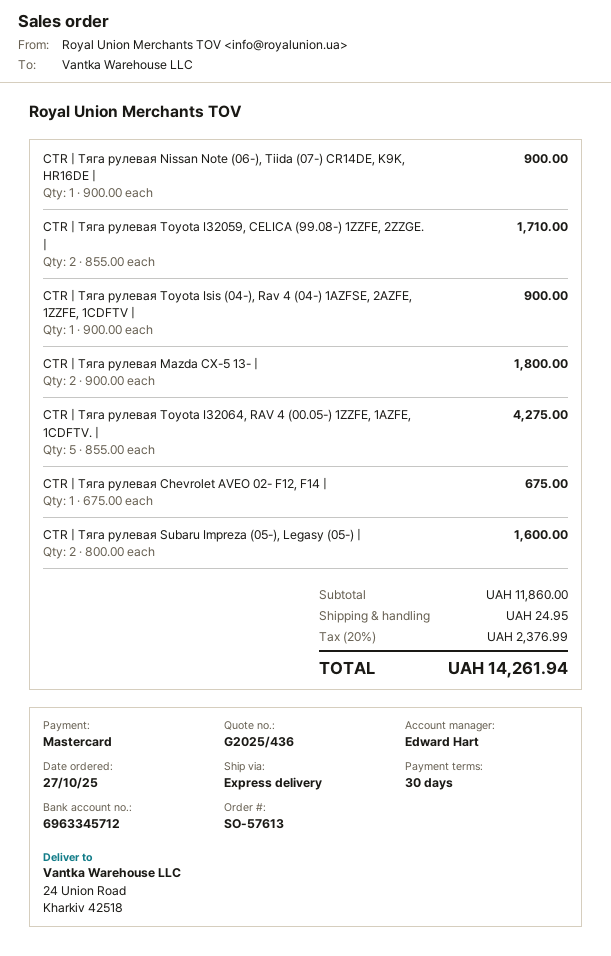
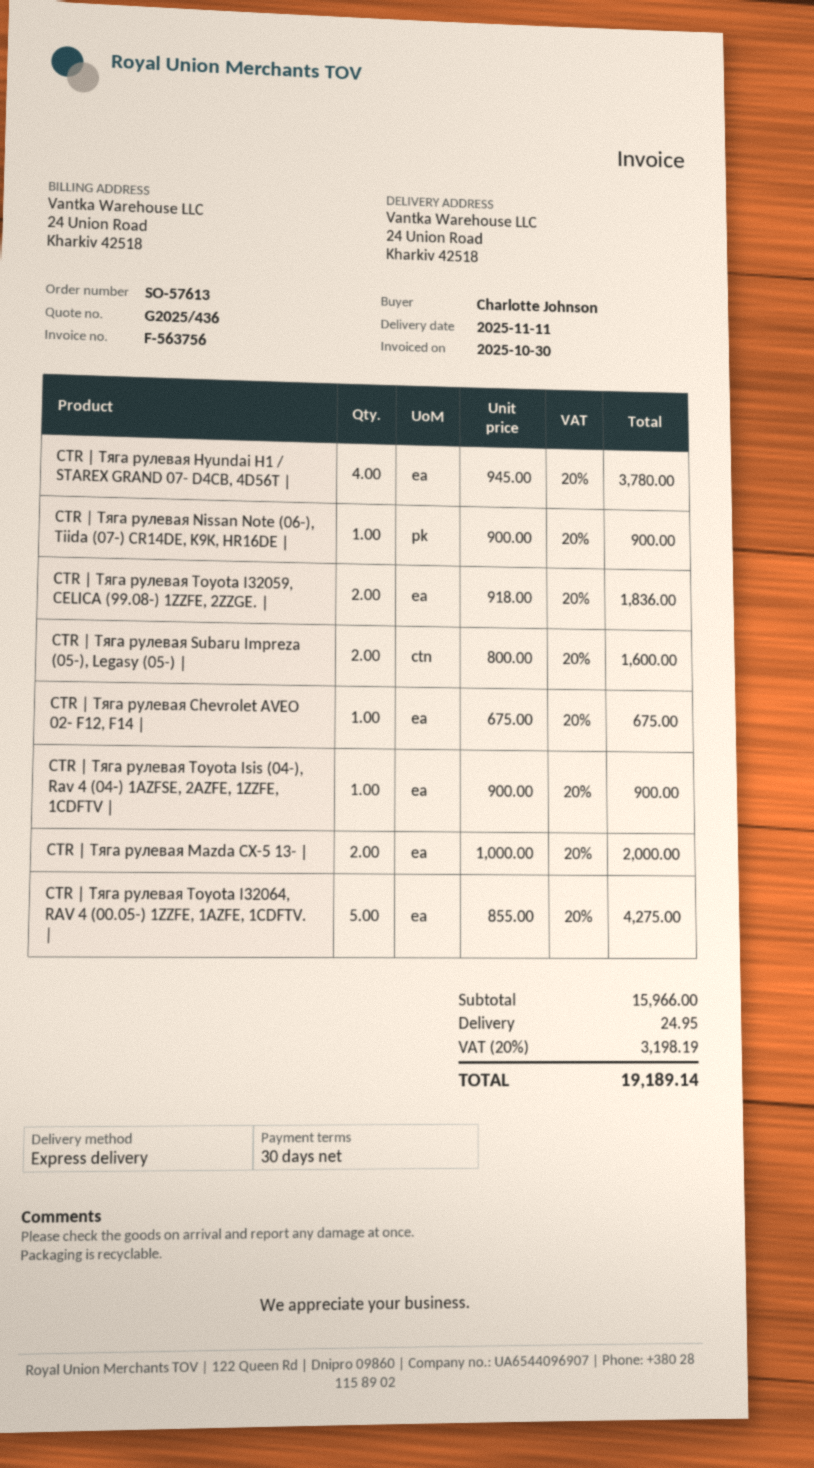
CTR | Тяга рулевая Toyota I32059, CELICA (99.08-) 1ZZFE, 2ZZGE. |: 2 x 855.00 = 1710.00 -> 2 x 918.00 = 1836.00
CTR | Тяга рулевая Mazda CX-5 13- |: 2 x 900.00 = 1800.00 -> 2 x 1000.00 = 2000.00
CTR | Тяга рулевая Hyundai H1 / STAREX GRAND 07- D4CB, 4D56T |: none -> 4 x 945.00 = 3780.00
subtotal: 11860.00 -> 15966.00
tax: 20% = 2376.99 -> 20% = 3198.19
total: 14261.94 -> 19189.14

